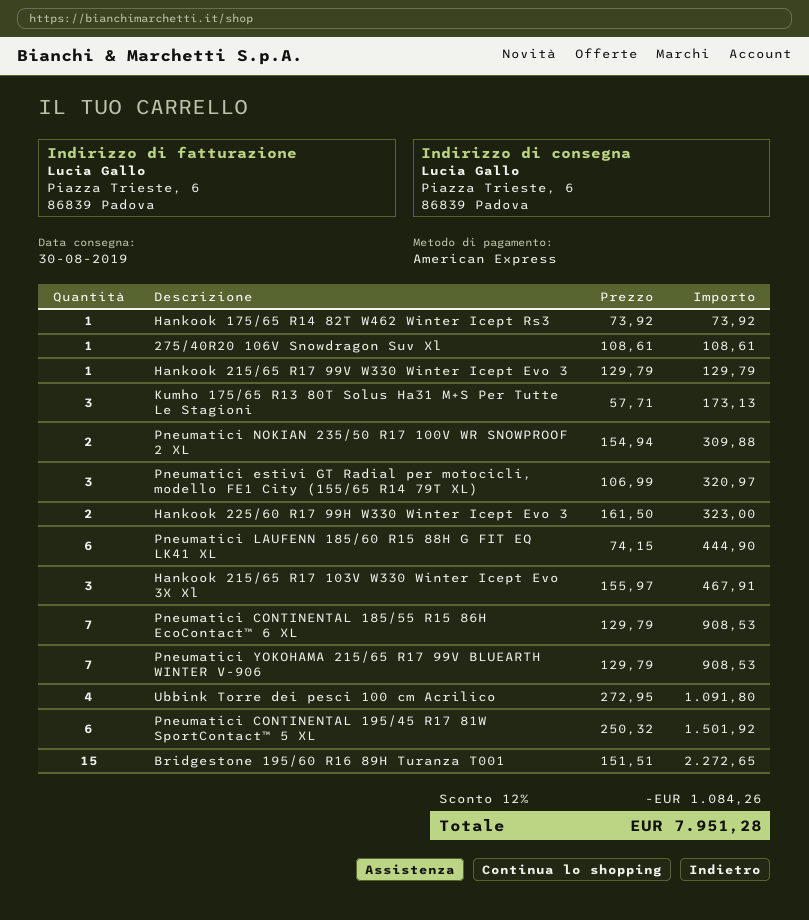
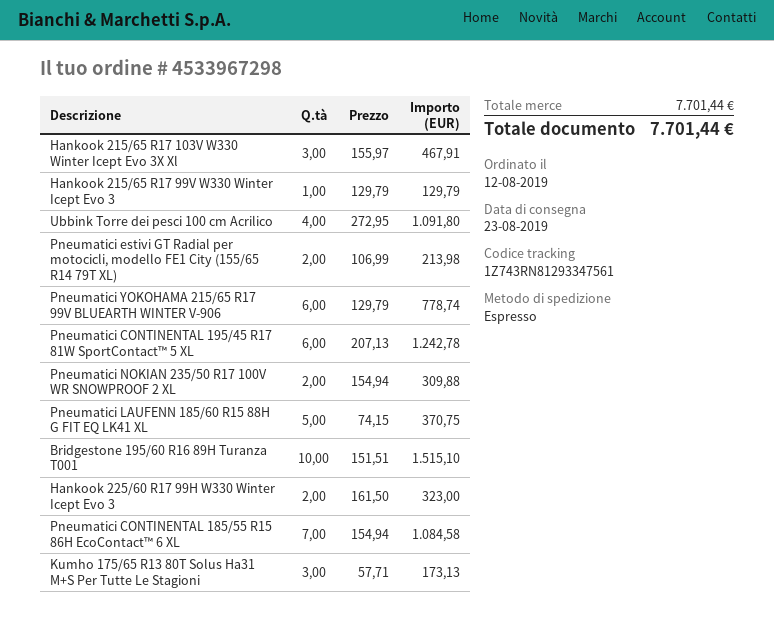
delivery date: 2019-08-30 -> 2019-08-23
Hankook 175/65 R14 82T W462 Winter Icept Rs3: 1 x 73.92 = 73.92 -> none
275/40R20 106V Snowdragon Suv Xl: 1 x 108.61 = 108.61 -> none
Pneumatici estivi GT Radial per motocicli, modello FE1 City (155/65 R14 79T XL): 3 x 106.99 = 320.97 -> 2 x 106.99 = 213.98
Pneumatici LAUFENN 185/60 R15 88H G FIT EQ LK41 XL: 6 x 74.15 = 444.90 -> 5 x 74.15 = 370.75
Pneumatici CONTINENTAL 185/55 R15 86H EcoContact™ 6 XL: 7 x 129.79 = 908.53 -> 7 x 154.94 = 1084.58
Pneumatici YOKOHAMA 215/65 R17 99V BLUEARTH WINTER V-906: 7 x 129.79 = 908.53 -> 6 x 129.79 = 778.74
Pneumatici CONTINENTAL 195/45 R17 81W SportContact™ 5 XL: 6 x 250.32 = 1501.92 -> 6 x 207.13 = 1242.78
Bridgestone 195/60 R16 89H Turanza T001: 15 x 151.51 = 2272.65 -> 10 x 151.51 = 1515.10
discount: 12% = 1084.26 -> none
total: 7951.28 -> 7701.44

